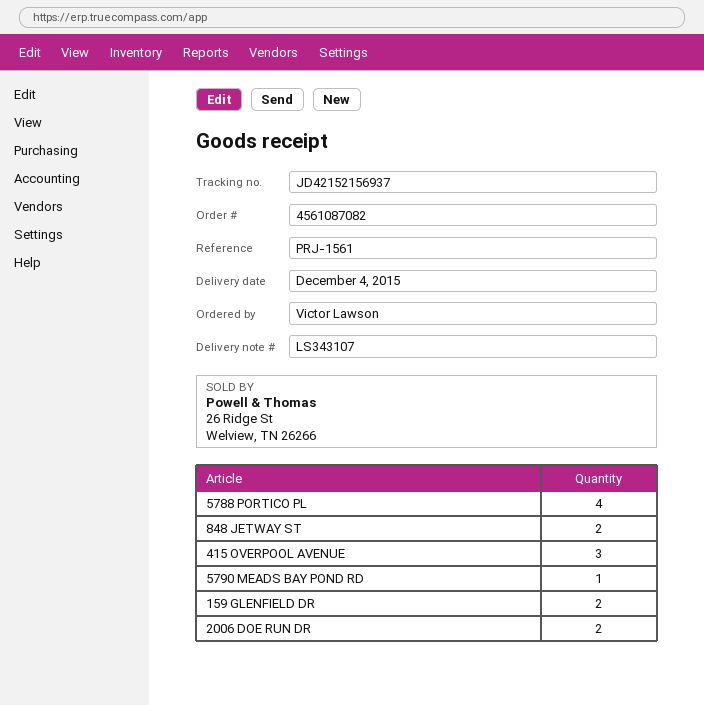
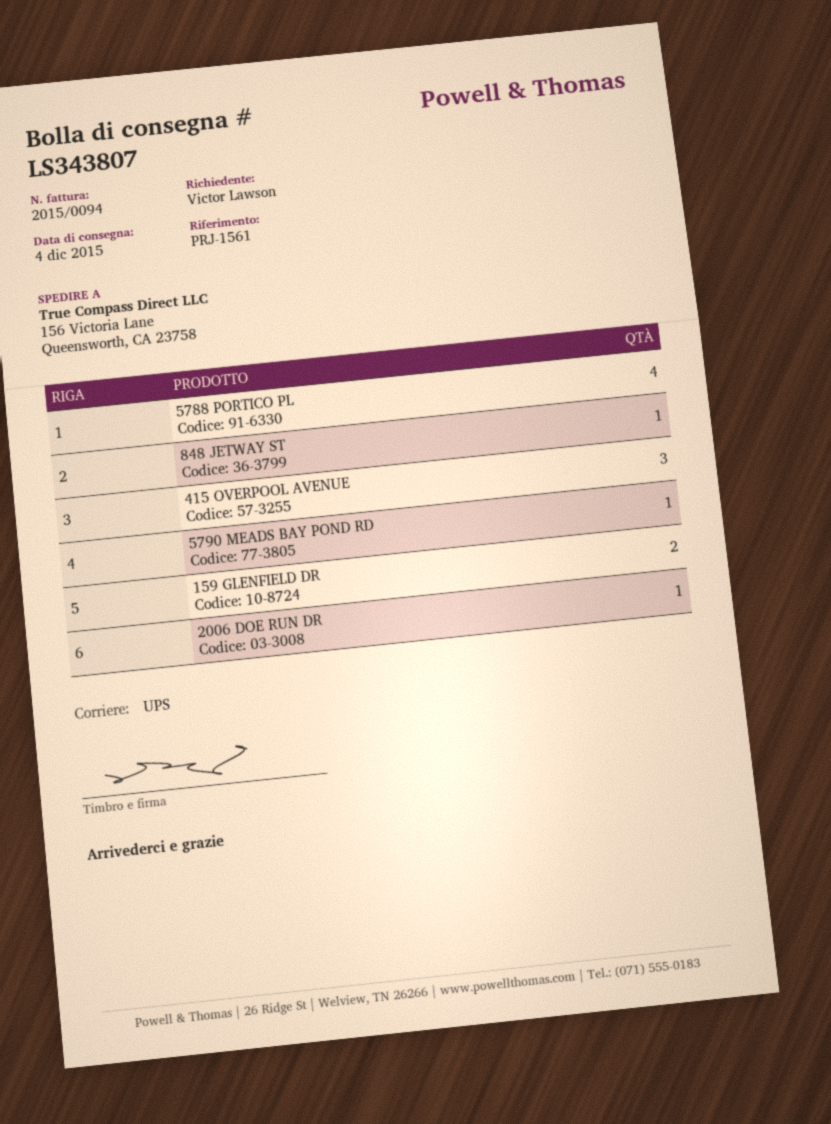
delivery note number: LS343107 -> LS343807
848 JETWAY ST: 2 -> 1
2006 DOE RUN DR: 2 -> 1

